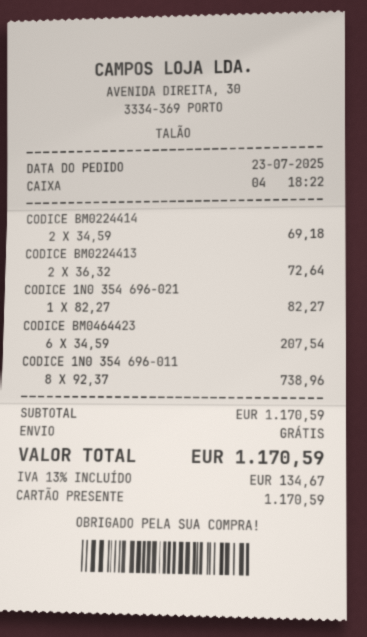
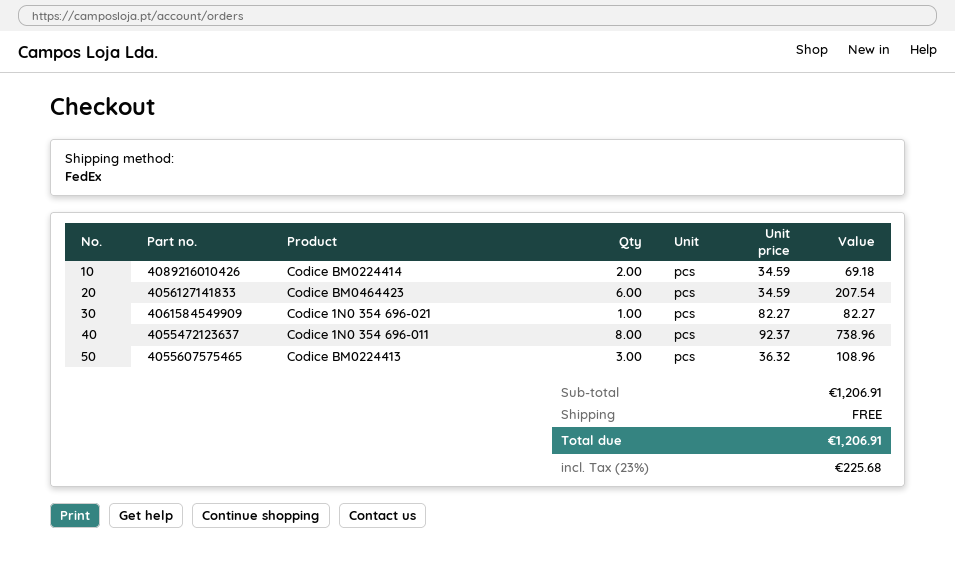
CODICE BM0224413: 2 x 36.32 = 72.64 -> 3 x 36.32 = 108.96
subtotal: 1170.59 -> 1206.91
tax: 13% = 134.67 -> 23% = 225.68
total: 1170.59 -> 1206.91

